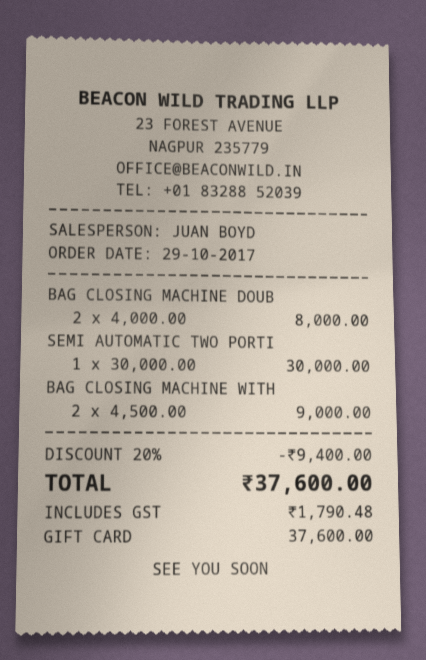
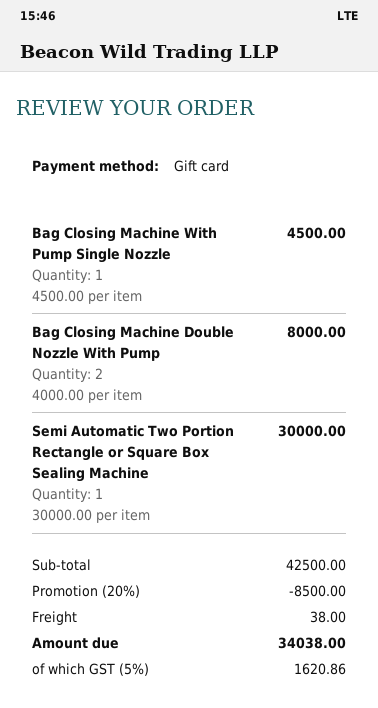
BAG CLOSING MACHINE WITH: 2 x 4500.00 = 9000.00 -> 1 x 4500.00 = 4500.00
discount: 20% = 9400.00 -> 20% = 8500.00
shipping: none -> 38.00
tax: 1790.48 -> 1620.86
total: 37600.00 -> 34038.00

